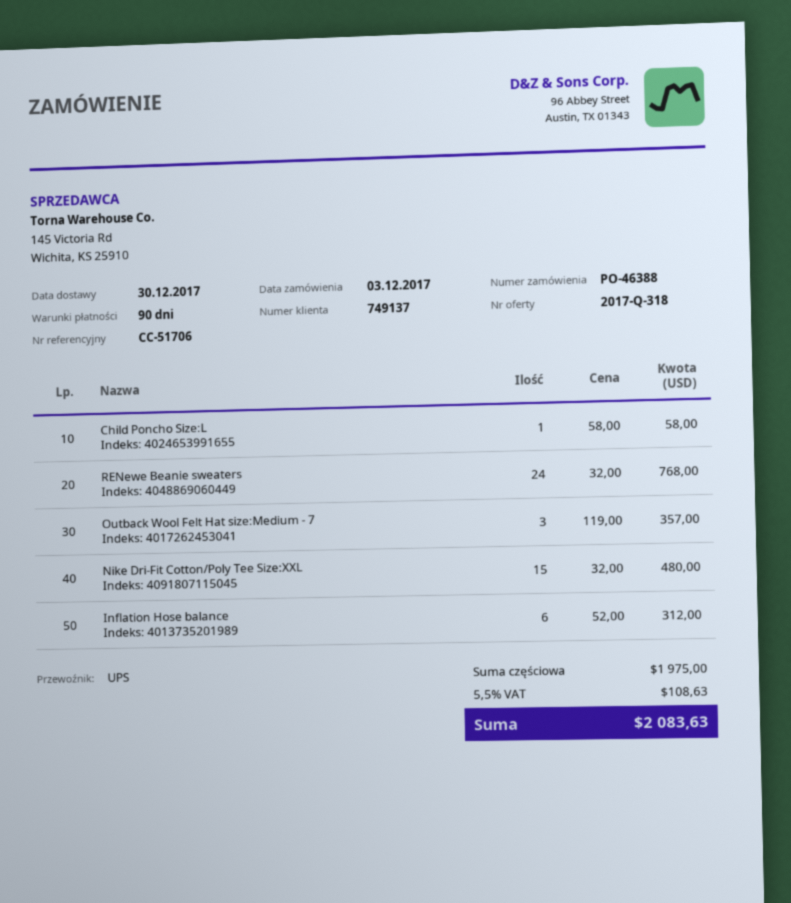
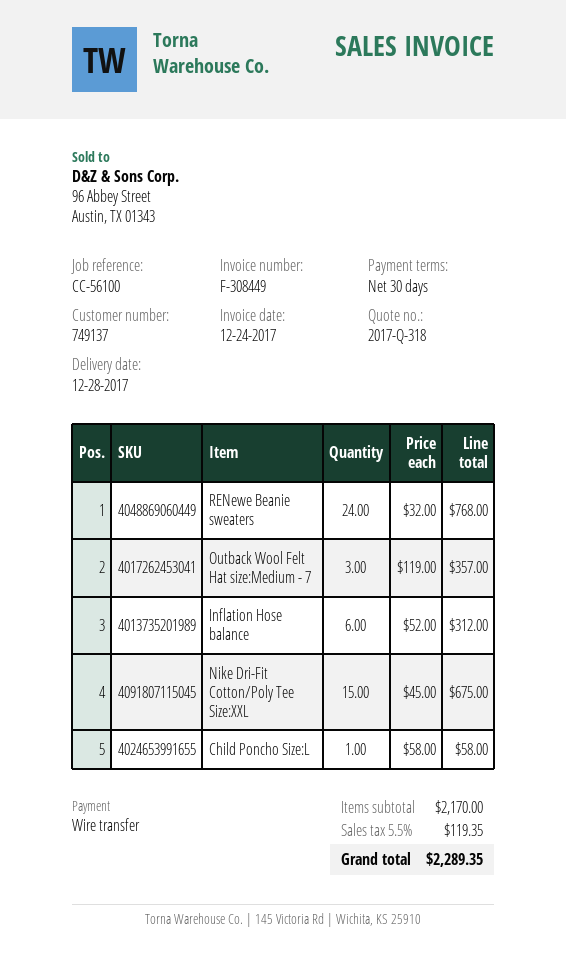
delivery date: 2017-12-30 -> 2017-12-28
payment terms: 90 days -> 30 days
reference: CC-51706 -> CC-56100
Nike Dri-Fit Cotton/Poly Tee Size:XXL: 15 x 32.00 = 480.00 -> 15 x 45.00 = 675.00
subtotal: 1975.00 -> 2170.00
tax: 5.5% = 108.63 -> 5.5% = 119.35
total: 2083.63 -> 2289.35

